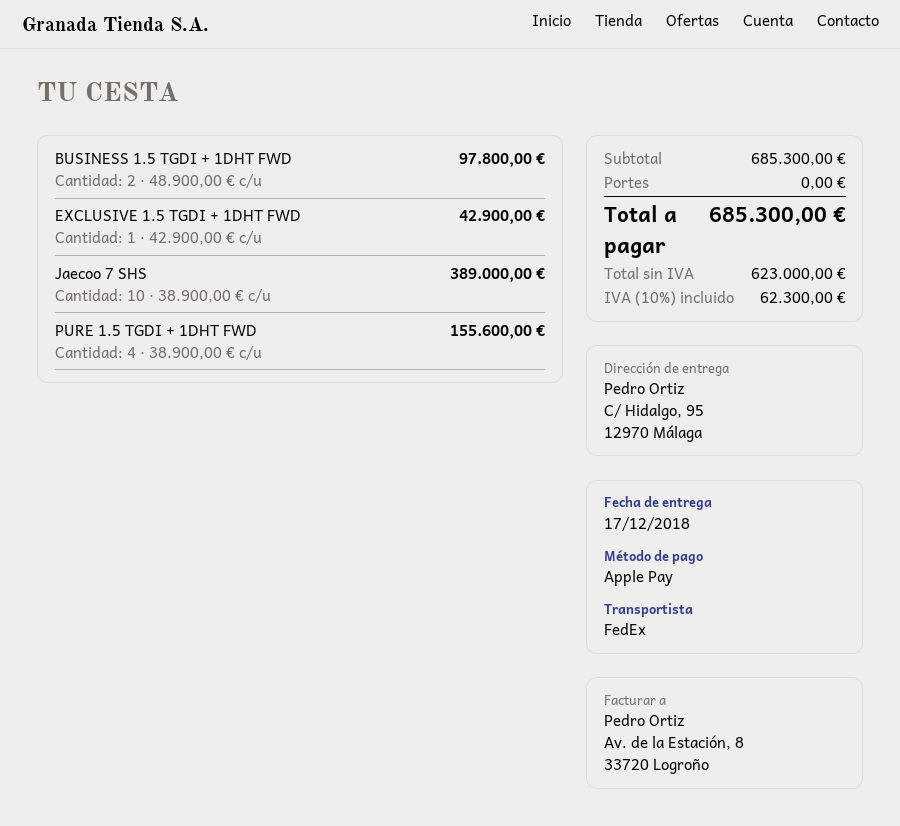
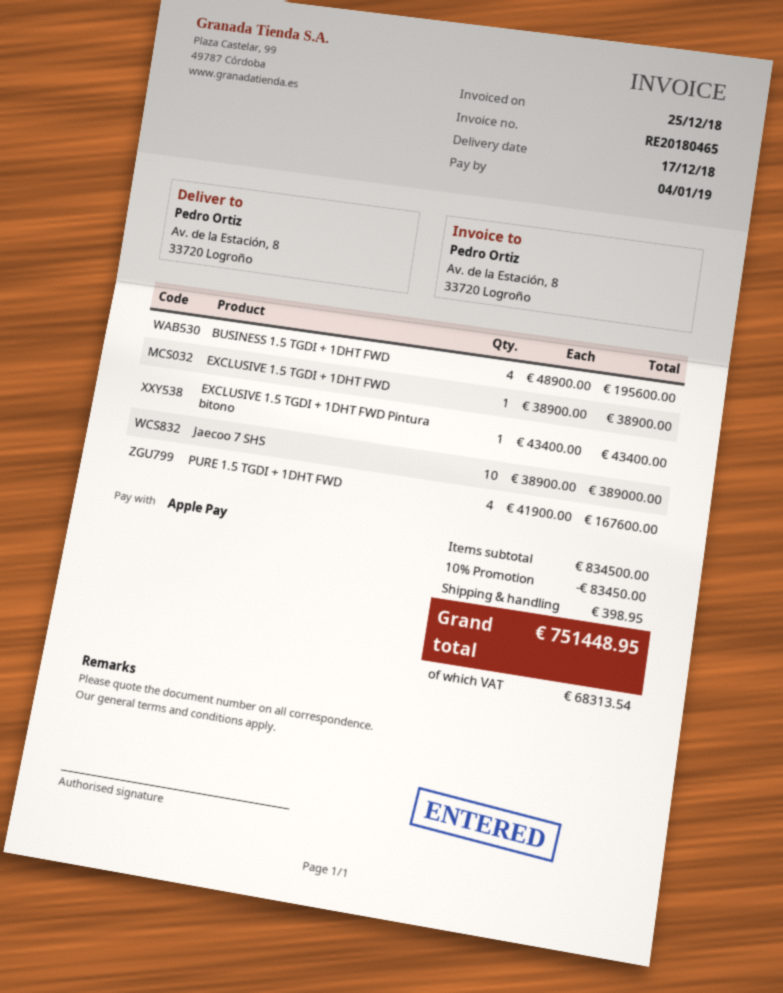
ship to: C/ Hidalgo, 95, 12970 Málaga -> Av. de la Estación, 8, 33720 Logroño
BUSINESS 1.5 TGDI + 1DHT FWD: 2 x 48900.00 = 97800.00 -> 4 x 48900.00 = 195600.00
EXCLUSIVE 1.5 TGDI + 1DHT FWD: 1 x 42900.00 = 42900.00 -> 1 x 38900.00 = 38900.00
PURE 1.5 TGDI + 1DHT FWD: 4 x 38900.00 = 155600.00 -> 4 x 41900.00 = 167600.00
EXCLUSIVE 1.5 TGDI + 1DHT FWD Pintura bitono: none -> 1 x 43400.00 = 43400.00
subtotal: 685300.00 -> 834500.00
discount: none -> 10% = 83450.00
shipping: 0.00 -> 398.95
tax: 62300.00 -> 68313.54
total: 685300.00 -> 751448.95

